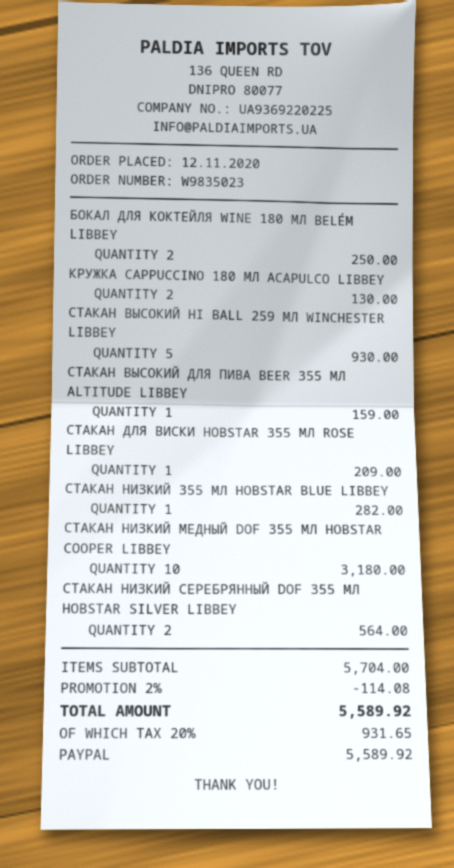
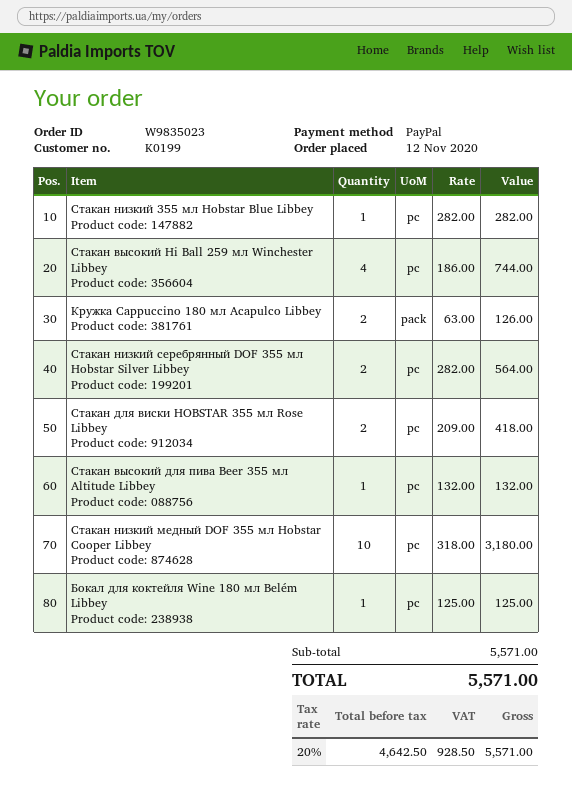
БОКАЛ ДЛЯ КОКТЕЙЛЯ WINE 180 МЛ BELÉM LIBBEY: 2 for 250.00 -> 1 for 125.00
КРУЖКА CAPPUCCINO 180 МЛ ACAPULCO LIBBEY: 2 for 130.00 -> 2 for 126.00
СТАКАН ВЫСОКИЙ HI BALL 259 МЛ WINCHESTER LIBBEY: 5 for 930.00 -> 4 for 744.00
СТАКАН ВЫСОКИЙ ДЛЯ ПИВА BEER 355 МЛ ALTITUDE LIBBEY: 1 for 159.00 -> 1 for 132.00
СТАКАН ДЛЯ ВИСКИ HOBSTAR 355 МЛ ROSE LIBBEY: 1 for 209.00 -> 2 for 418.00
subtotal: 5704.00 -> 5571.00
discount: 2% = 114.08 -> none
tax: 20% = 931.65 -> 20% = 928.50
total: 5589.92 -> 5571.00

